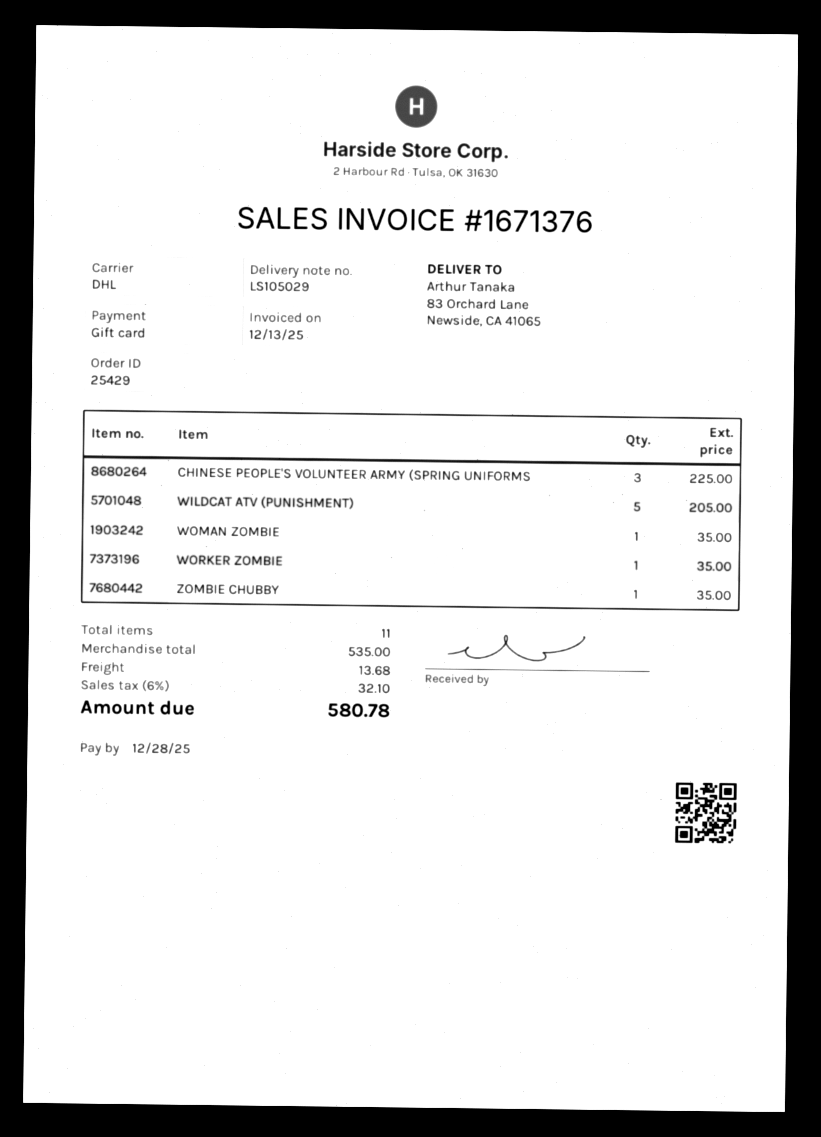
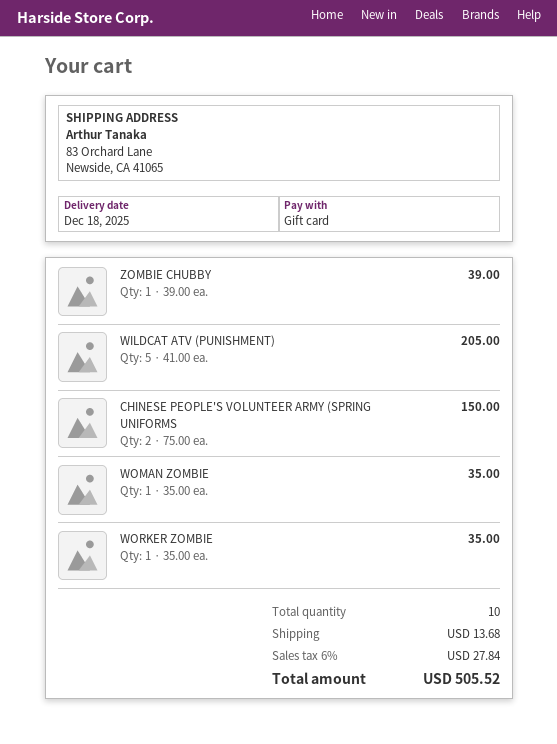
CHINESE PEOPLE'S VOLUNTEER ARMY (SPRING UNIFORMS: 3 for 225.00 -> 2 for 150.00
ZOMBIE CHUBBY: 1 for 35.00 -> 1 for 39.00
total quantity: 11 -> 10
tax: 6% = 32.10 -> 6% = 27.84
total: 580.78 -> 505.52

